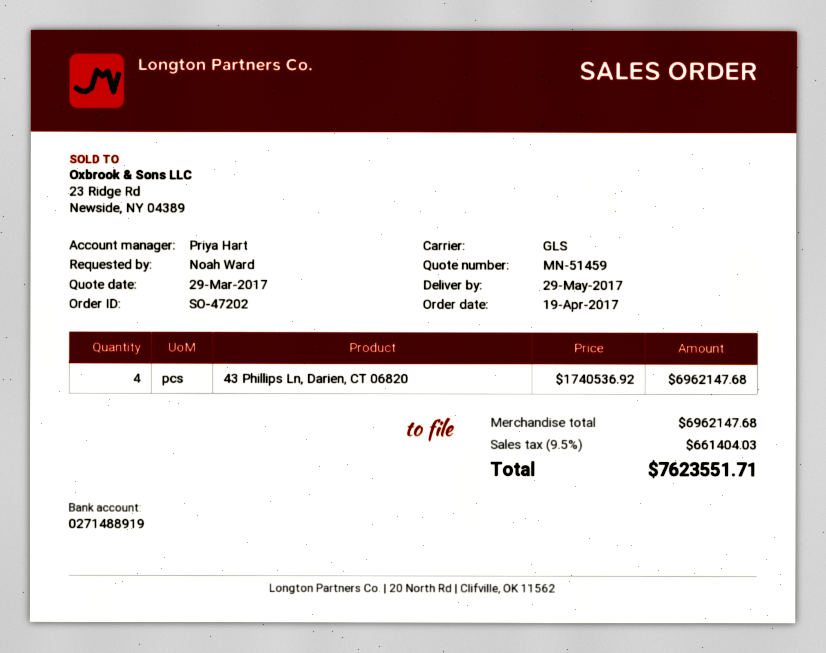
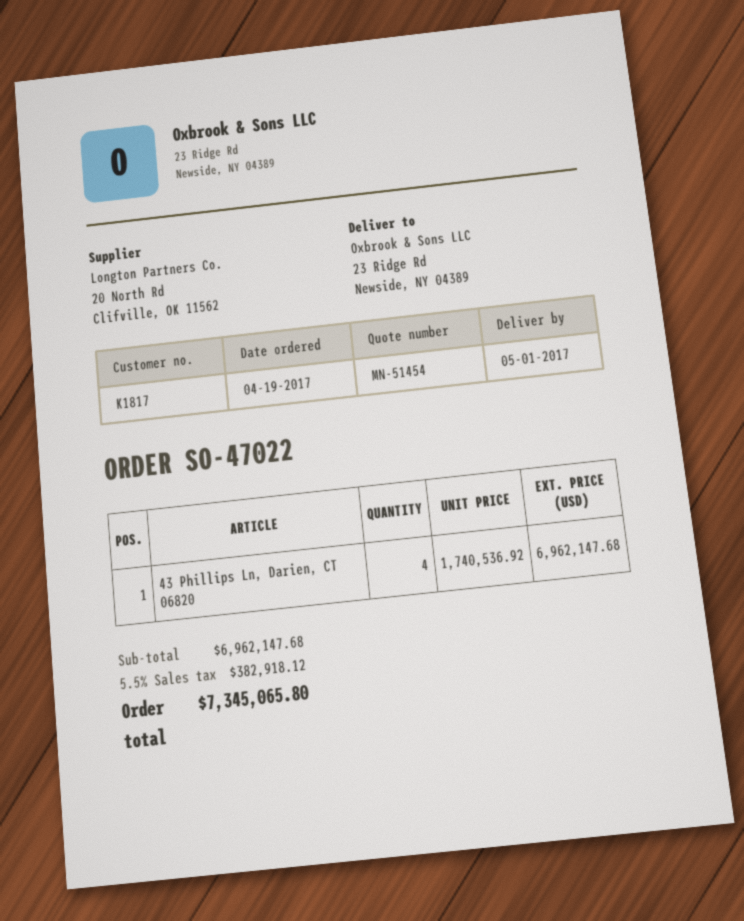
quote number: MN-51459 -> MN-51454
order number: SO-47202 -> SO-47022
delivery date: 2017-05-29 -> 2017-05-01
tax: 9.5% = 661404.03 -> 5.5% = 382918.12
total: 7623551.71 -> 7345065.80

